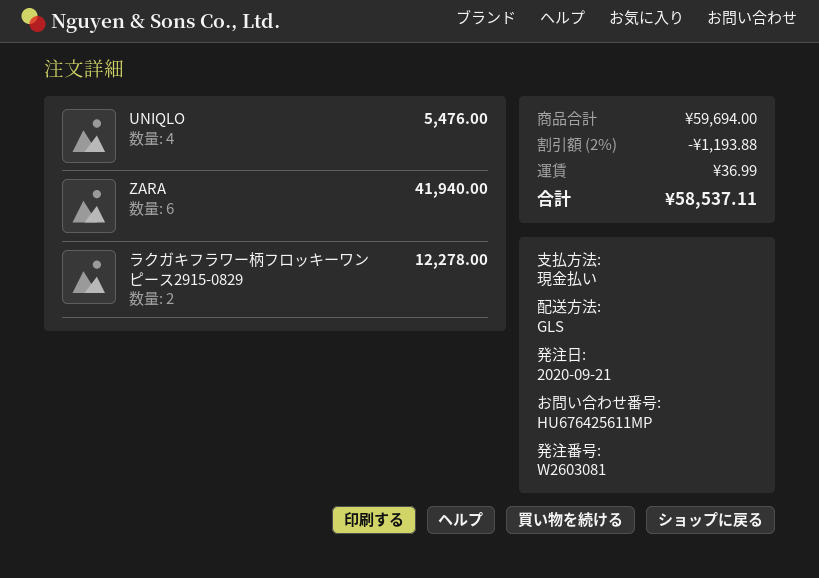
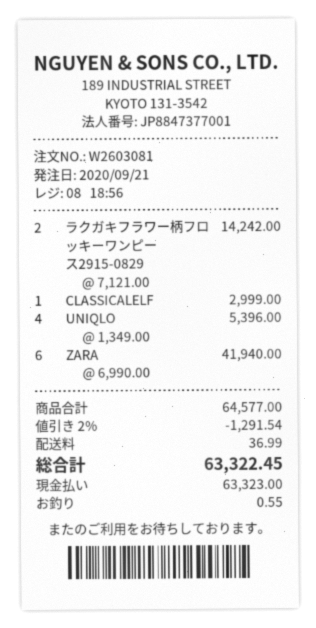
UNIQLO: 4 for 5476.00 -> 4 for 5396.00
ラクガキフラワー柄フロッキーワンピース2915-0829: 2 for 12278.00 -> 2 for 14242.00
CLASSICALELF: none -> 1 for 2999.00
subtotal: 59694.00 -> 64577.00
discount: 2% = 1193.88 -> 2% = 1291.54
total: 58537.11 -> 63322.45

